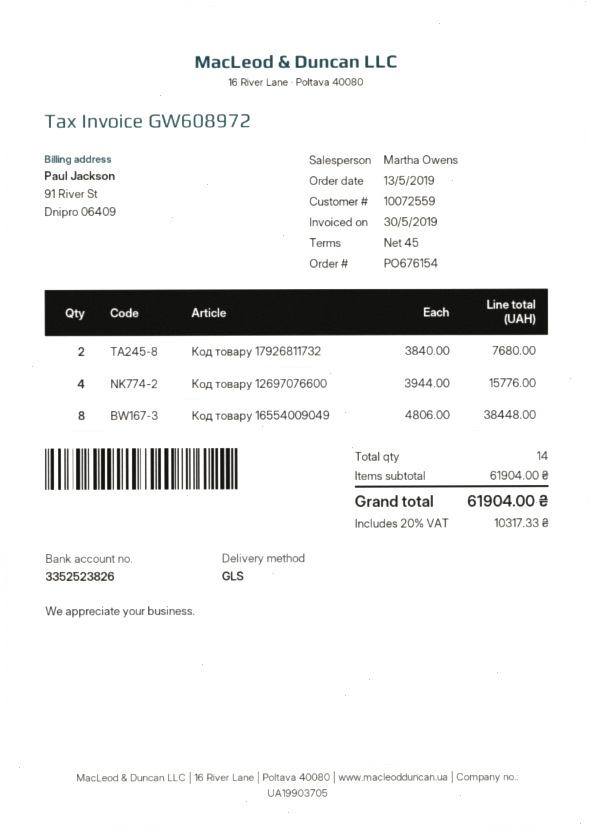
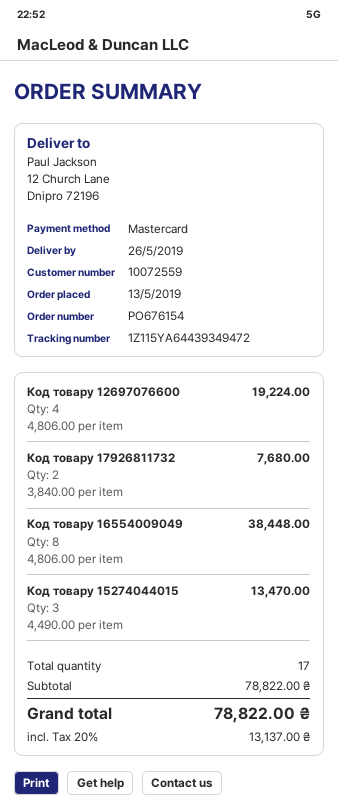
Код товару 12697076600: 4 x 3944.00 = 15776.00 -> 4 x 4806.00 = 19224.00
Код товару 15274044015: none -> 3 x 4490.00 = 13470.00
total quantity: 14 -> 17
subtotal: 61904.00 -> 78822.00
tax: 20% = 10317.33 -> 20% = 13137.00
total: 61904.00 -> 78822.00

